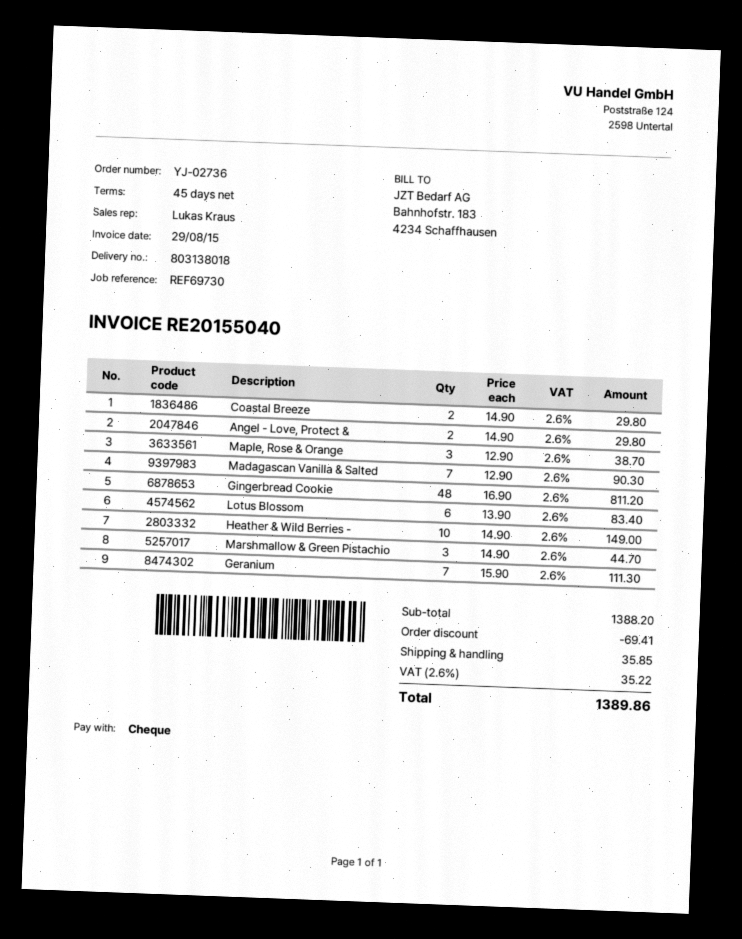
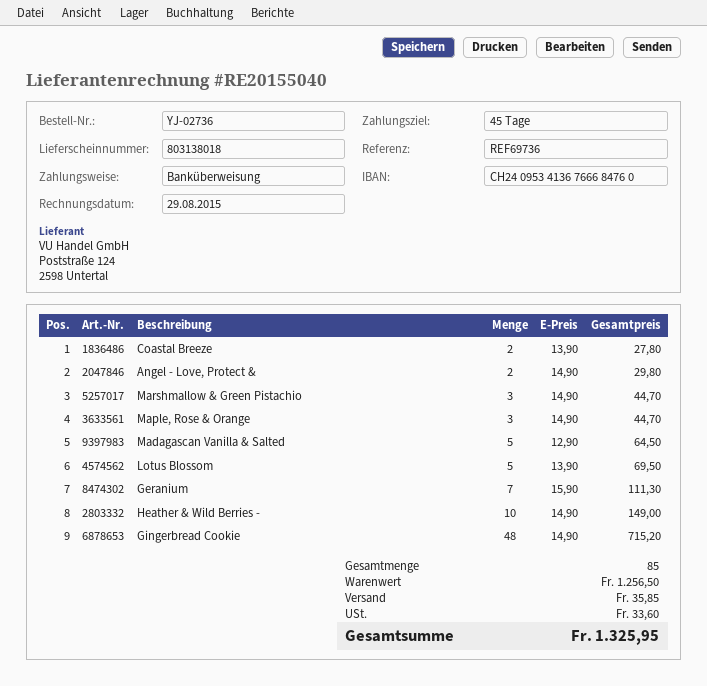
reference: REF69730 -> REF69736
payment method: cheque -> bank transfer
Coastal Breeze: 2 x 14.90 = 29.80 -> 2 x 13.90 = 27.80
Maple, Rose & Orange: 3 x 12.90 = 38.70 -> 3 x 14.90 = 44.70
Madagascan Vanilla & Salted: 7 x 12.90 = 90.30 -> 5 x 12.90 = 64.50
Gingerbread Cookie: 48 x 16.90 = 811.20 -> 48 x 14.90 = 715.20
Lotus Blossom: 6 x 13.90 = 83.40 -> 5 x 13.90 = 69.50
subtotal: 1388.20 -> 1256.50
discount: 69.41 -> none
tax: 35.22 -> 33.60
total: 1389.86 -> 1325.95

